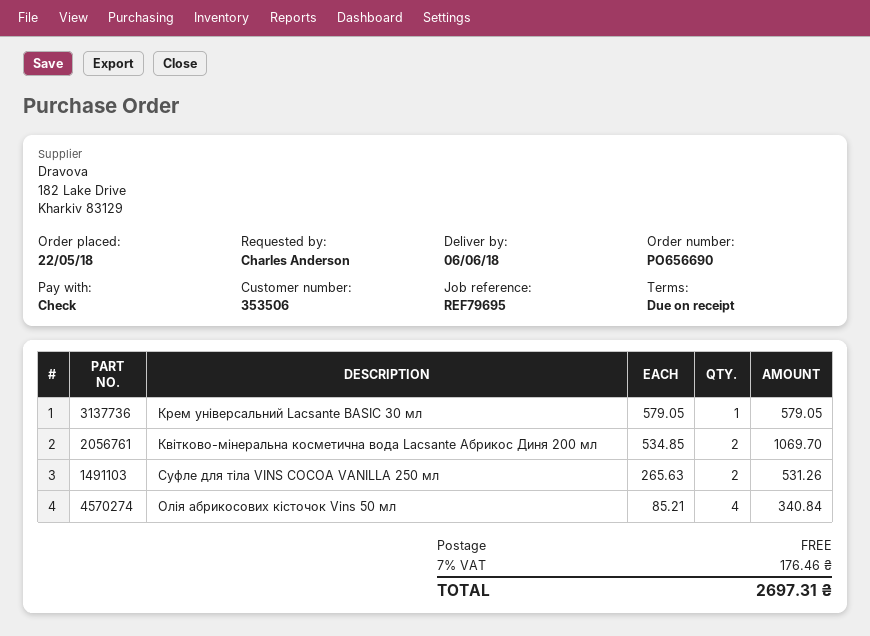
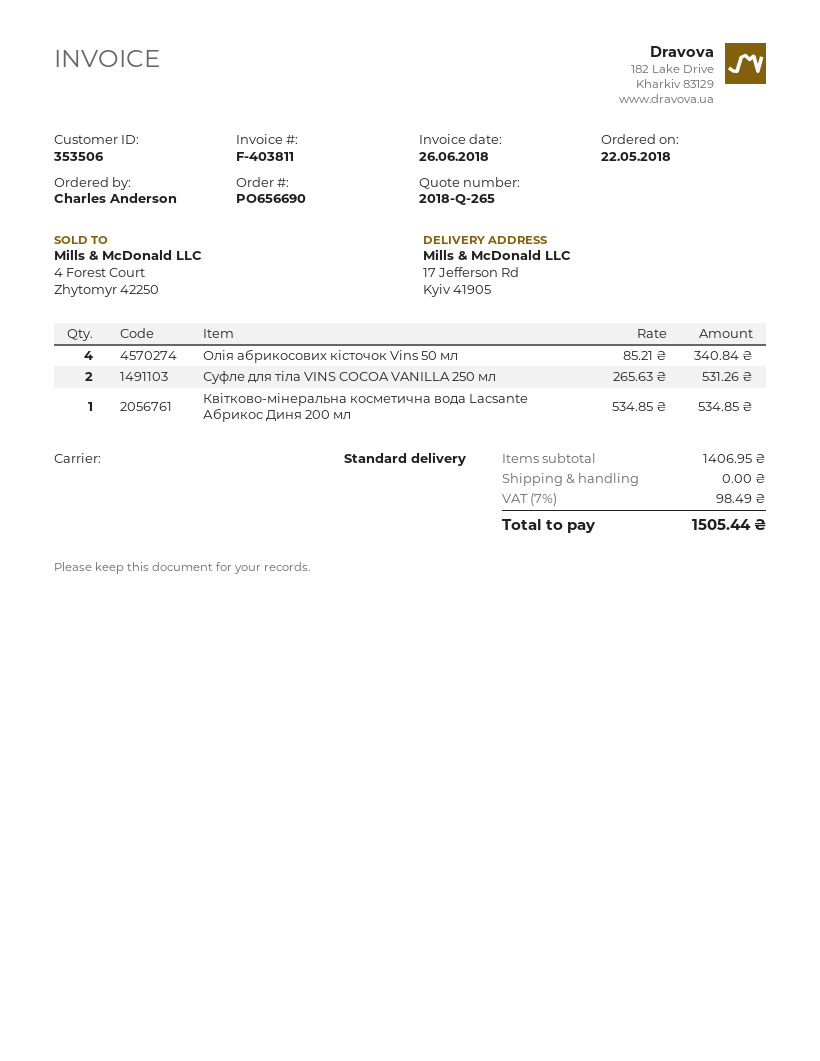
Крем універсальний Lacsante BASIC 30 мл: 1 x 579.05 = 579.05 -> none
Квітково-мінеральна косметична вода Lacsante Абрикос Диня 200 мл: 2 x 534.85 = 1069.70 -> 1 x 534.85 = 534.85
tax: 7% = 176.46 -> 7% = 98.49
total: 2697.31 -> 1505.44

